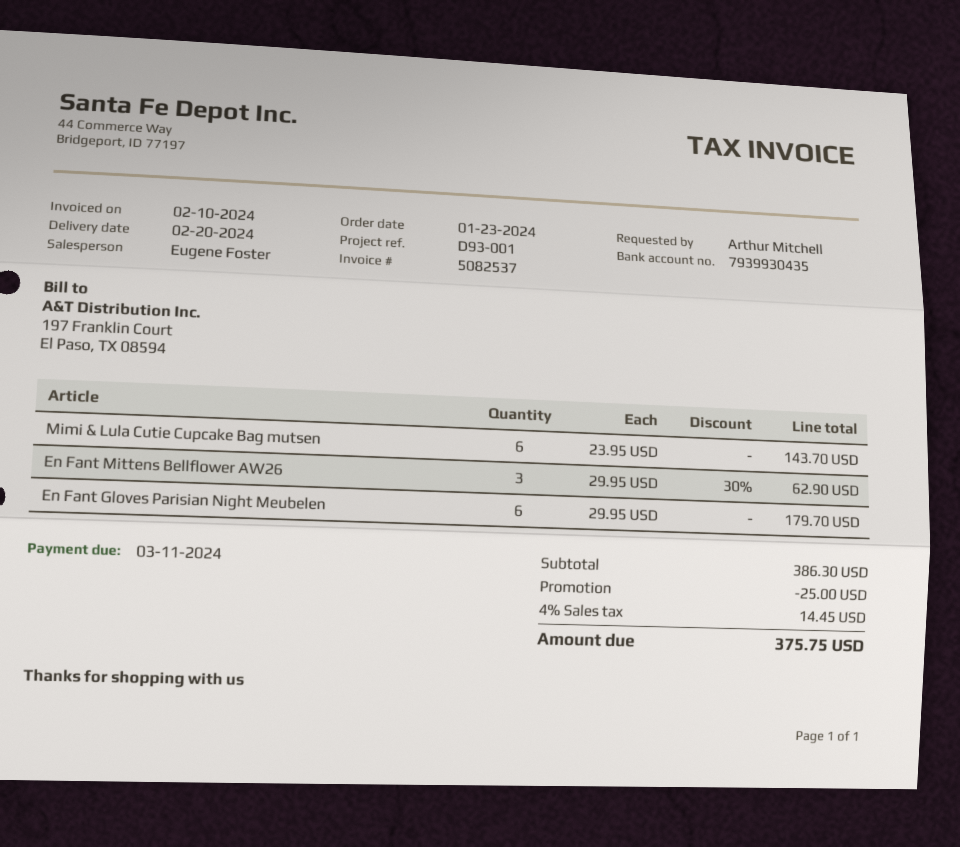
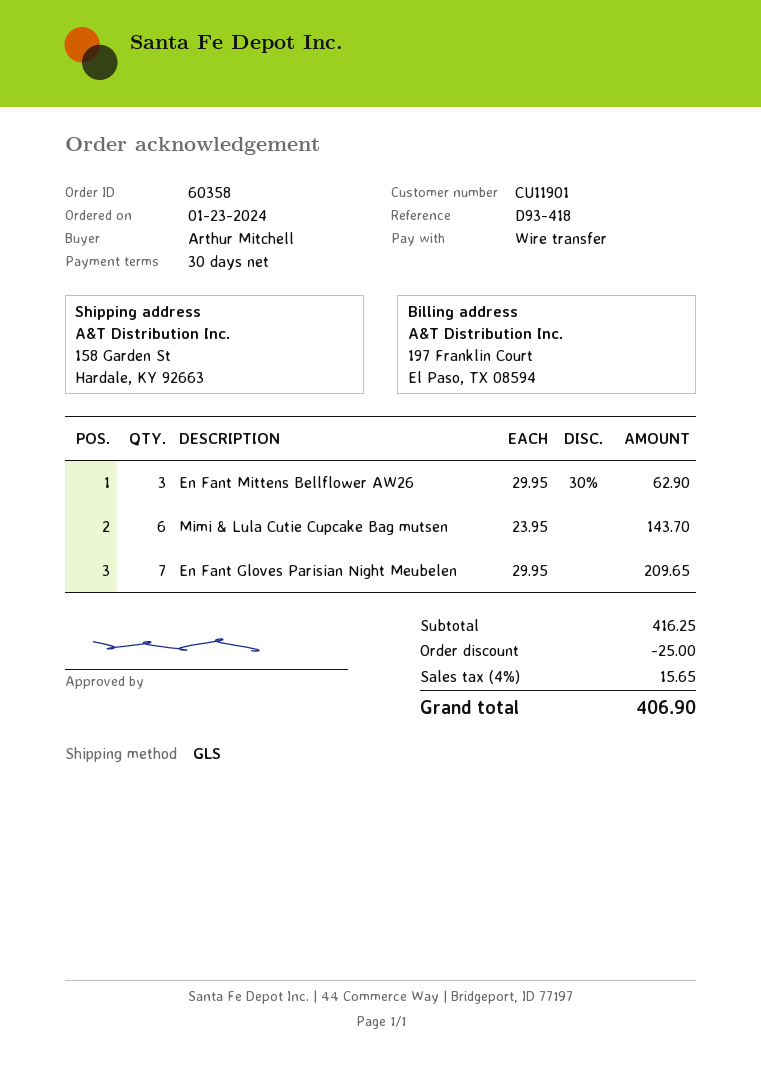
reference: D93-001 -> D93-418
En Fant Gloves Parisian Night Meubelen: 6 x 29.95 = 179.70 -> 7 x 29.95 = 209.65
subtotal: 386.30 -> 416.25
tax: 4% = 14.45 -> 4% = 15.65
total: 375.75 -> 406.90

